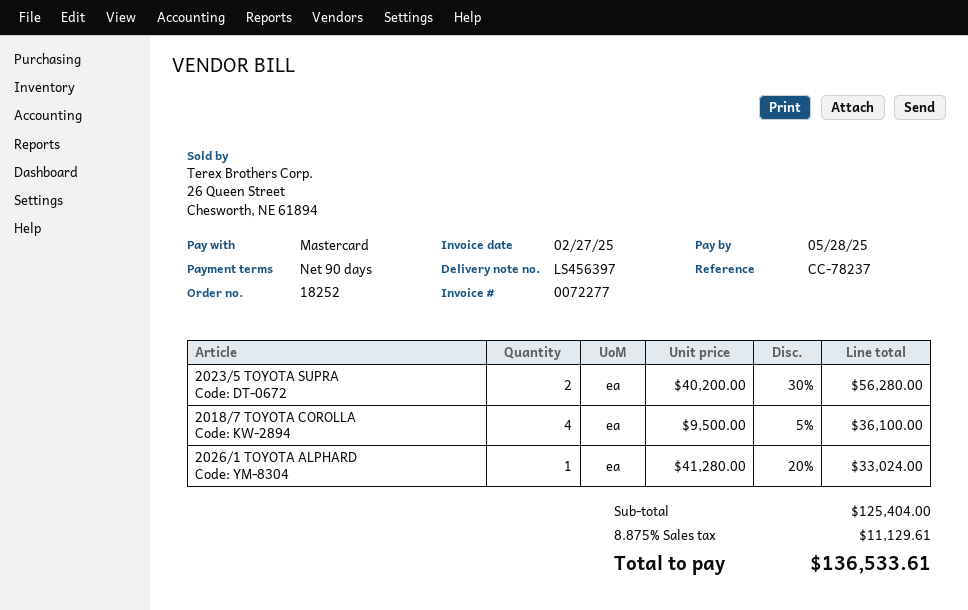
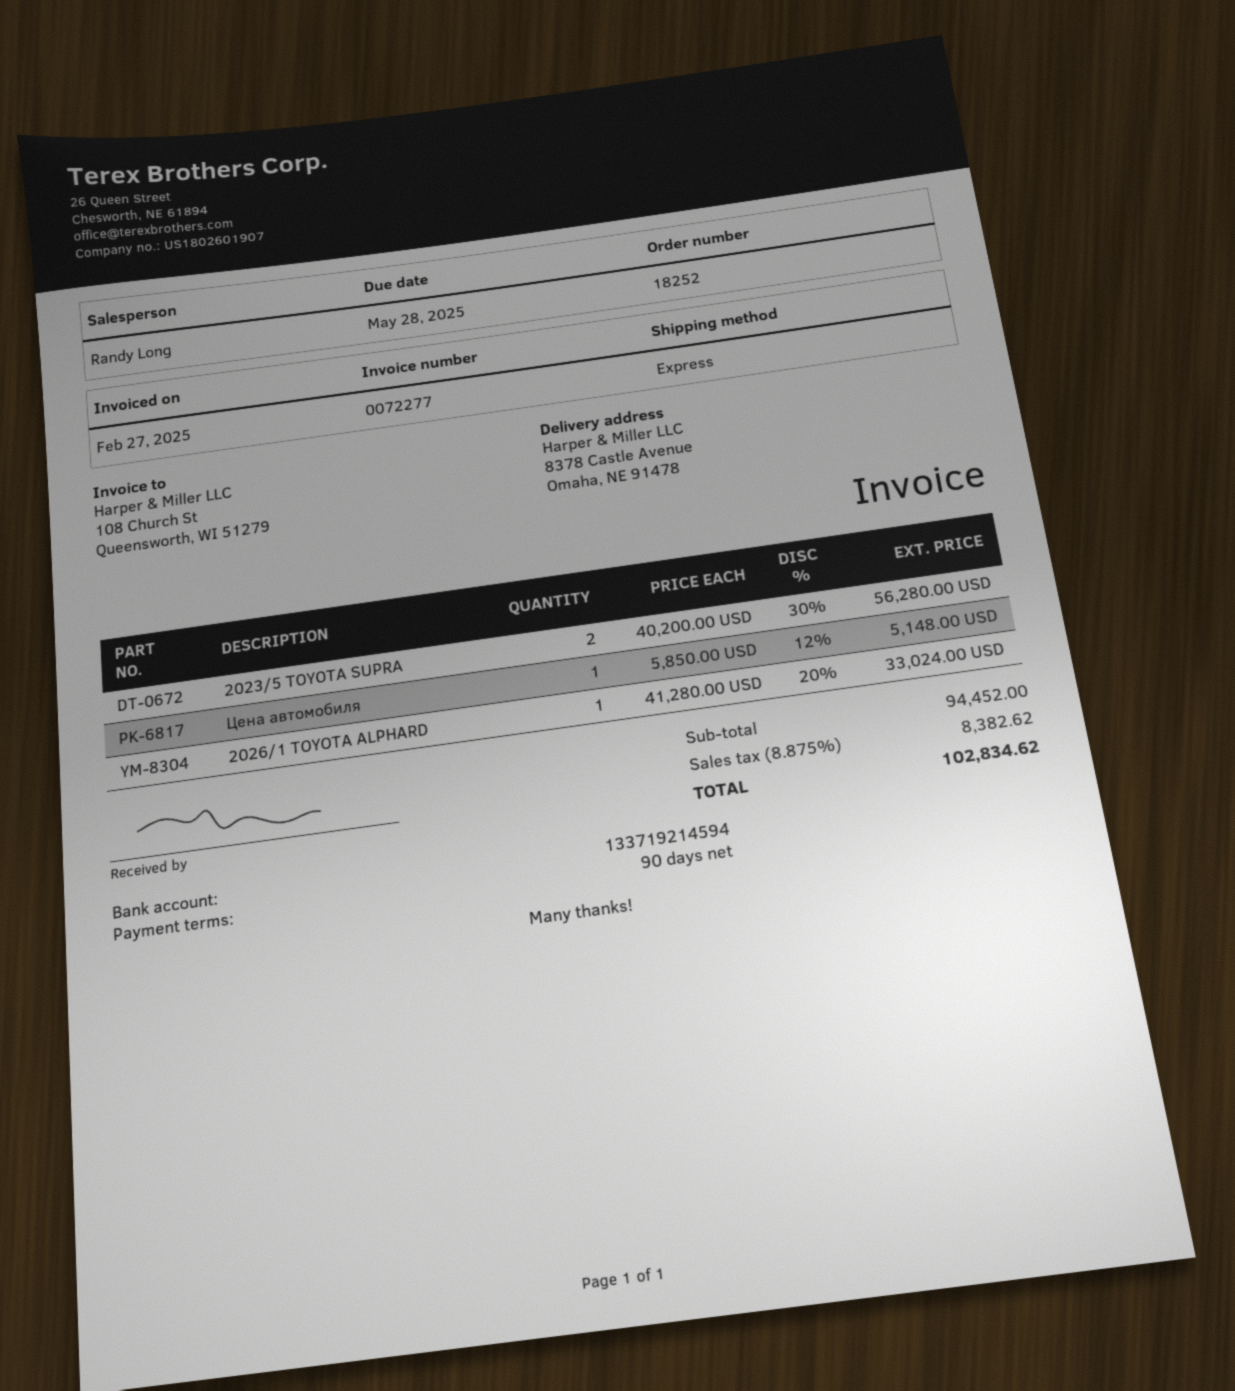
2018/7 TOYOTA COROLLA: 4 x 9500.00 - 5% = 36100.00 -> none
Цена автомобиля: none -> 1 x 5850.00 - 12% = 5148.00
subtotal: 125404.00 -> 94452.00
tax: 8.875% = 11129.61 -> 8.875% = 8382.62
total: 136533.61 -> 102834.62

